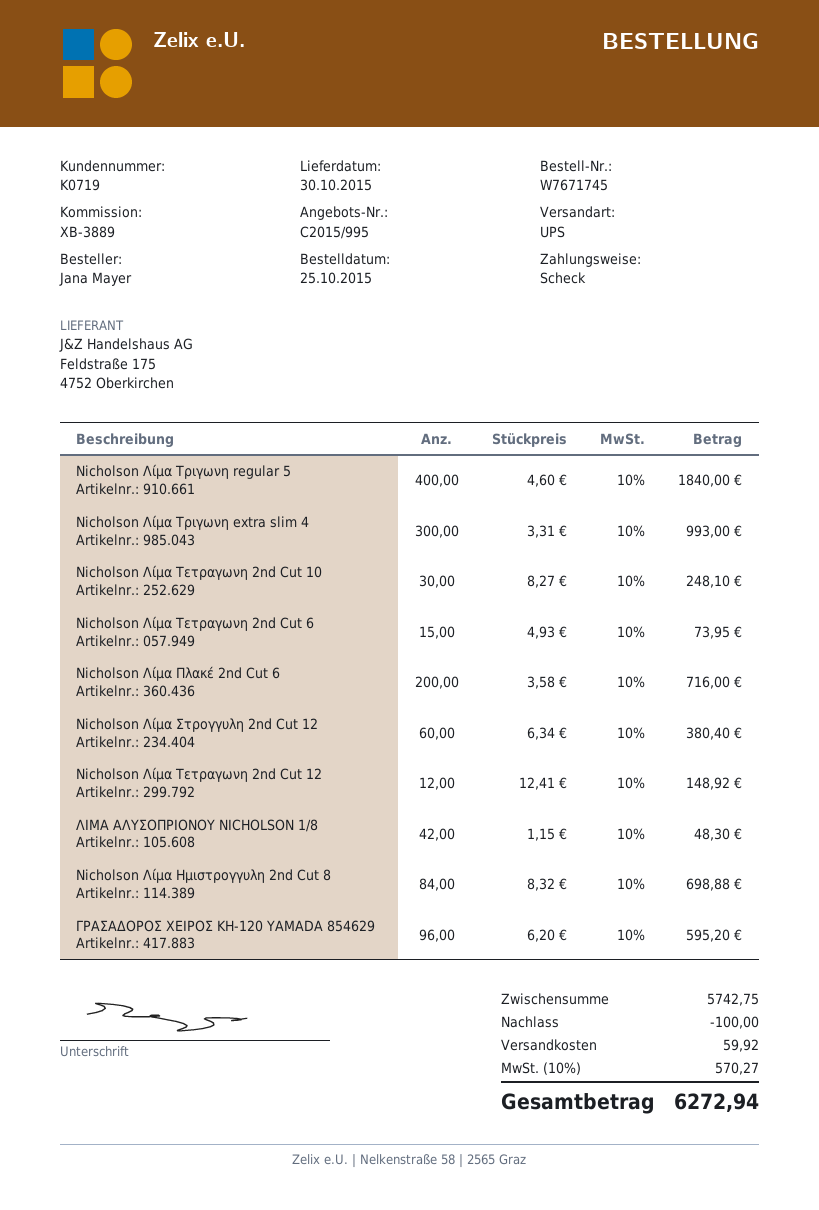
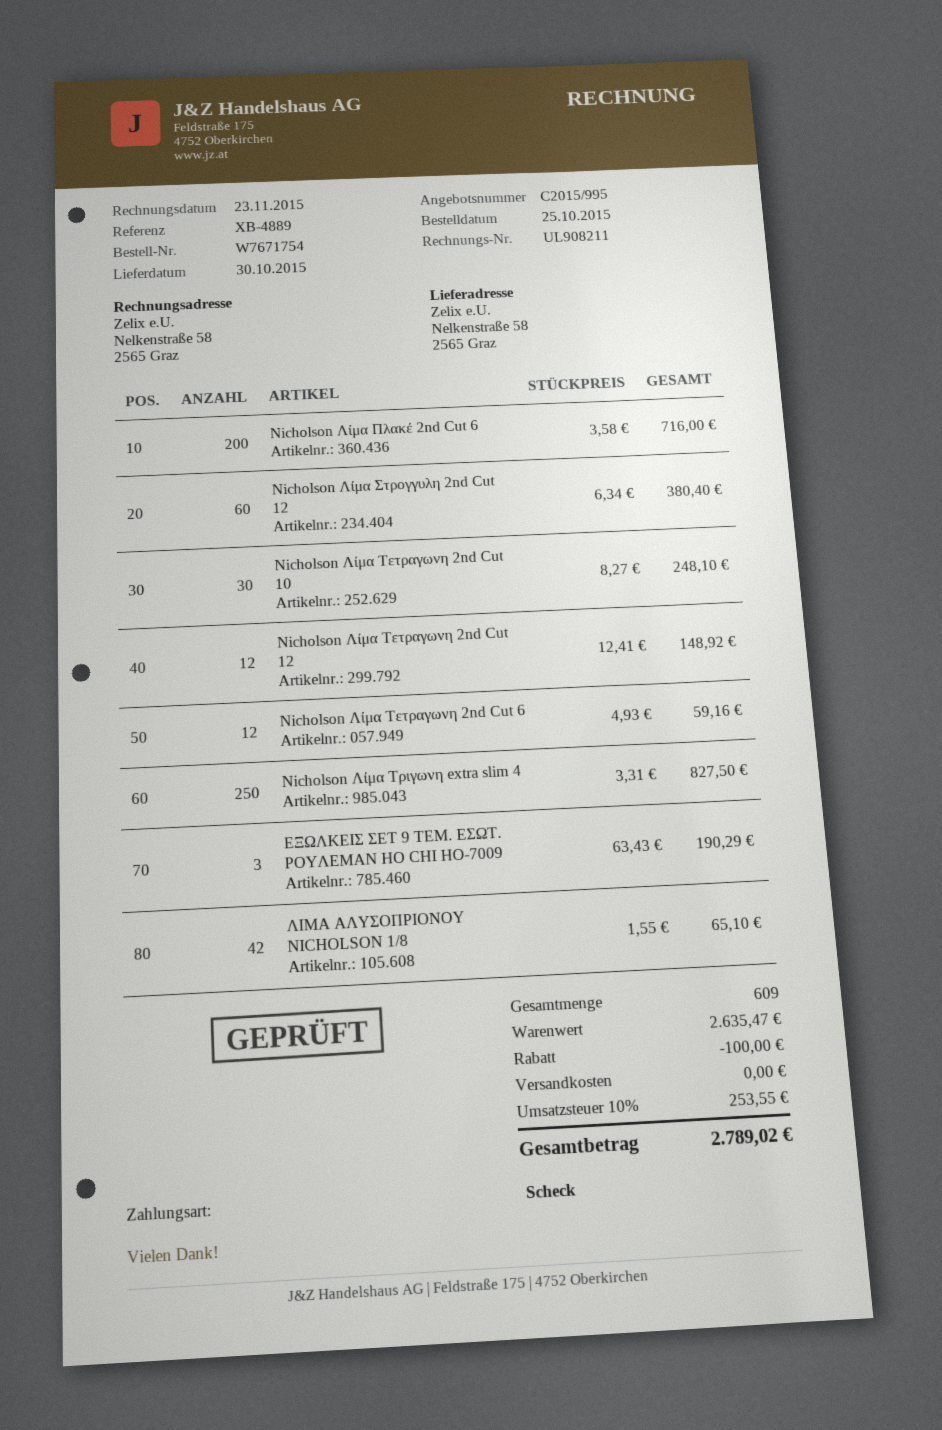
order number: W7671745 -> W7671754
reference: XB-3889 -> XB-4889
Nicholson Λίμα Τριγωνη regular 5: 400 x 4.60 = 1840.00 -> none
Nicholson Λίμα Τριγωνη extra slim 4: 300 x 3.31 = 993.00 -> 250 x 3.31 = 827.50
Nicholson Λίμα Τετραγωνη 2nd Cut 6: 15 x 4.93 = 73.95 -> 12 x 4.93 = 59.16
ΛΙΜΑ ΑΛΥΣΟΠΡΙΟΝΟΥ NICHOLSON 1/8: 42 x 1.15 = 48.30 -> 42 x 1.55 = 65.10
Nicholson Λίμα Ημιστρογγυλη 2nd Cut 8: 84 x 8.32 = 698.88 -> none
ΓΡΑΣΑΔΟΡΟΣ ΧΕΙΡΟΣ KH-120 YAMADA 854629: 96 x 6.20 = 595.20 -> none
ΕΞΩΛΚΕΙΣ ΣΕΤ 9 ΤΕΜ. ΕΣΩΤ. ΡΟΥΛΕΜΑΝ HO CHI HO-7009: none -> 3 x 63.43 = 190.29
subtotal: 5742.75 -> 2635.47
shipping: 59.92 -> 0.00
tax: 10% = 570.27 -> 10% = 253.55
total: 6272.94 -> 2789.02

